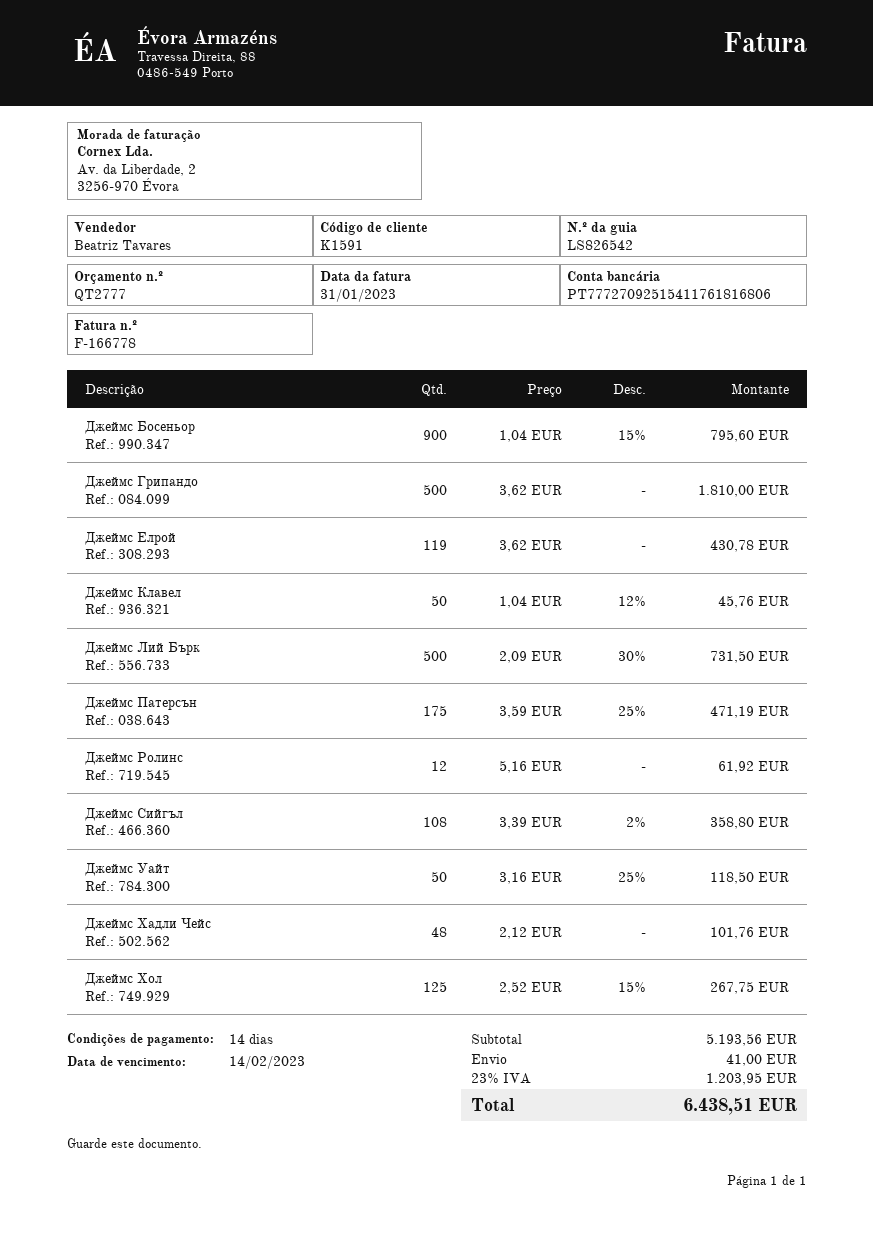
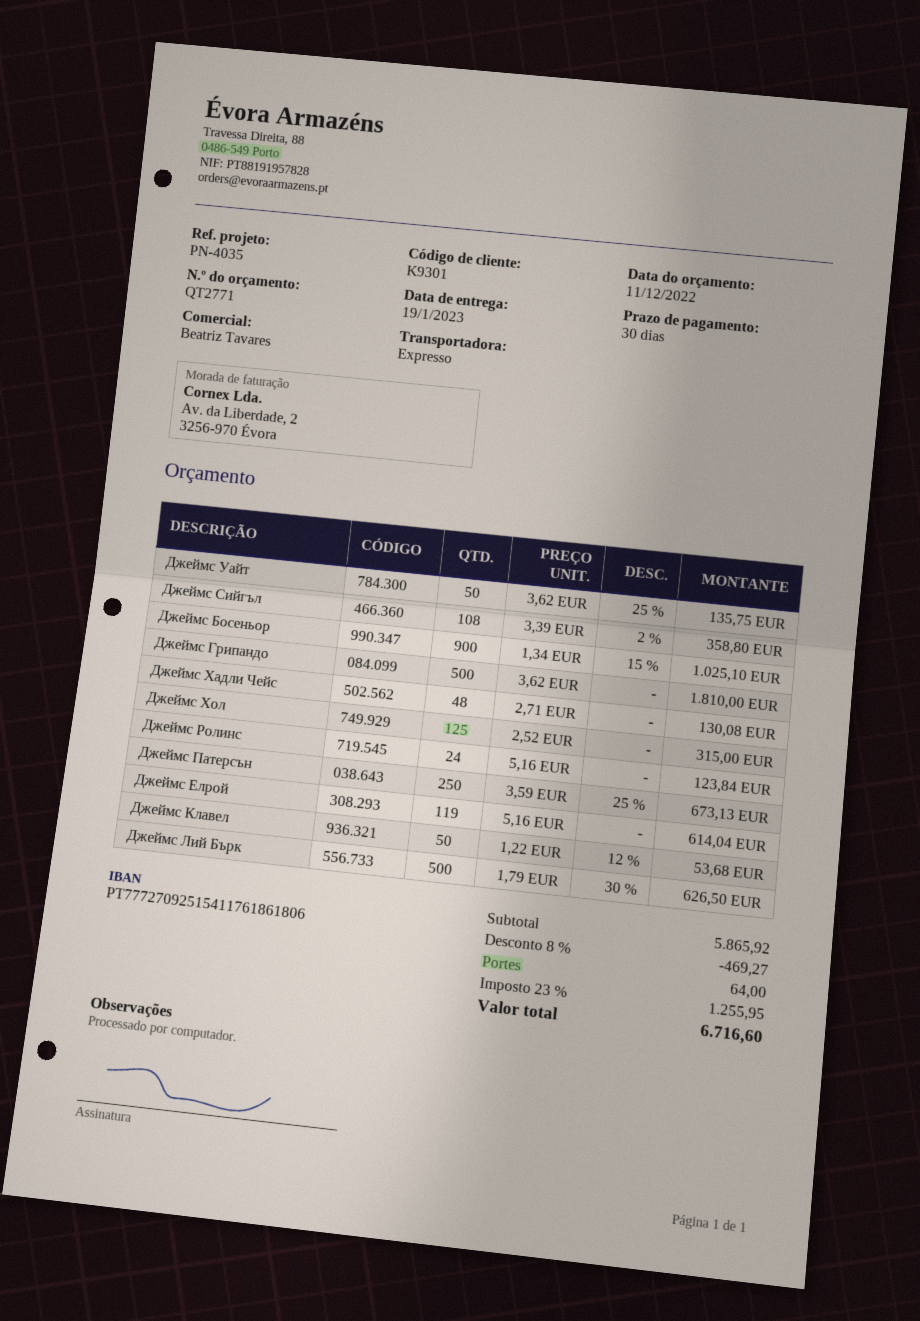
quote number: QT2777 -> QT2771
payment terms: 14 days -> 30 days
customer number: K1591 -> K9301
bank account: PT77727092515411761816806 -> PT77727092515411761861806
Джеймс Босеньор: 900 x 1.04 - 15% = 795.60 -> 900 x 1.34 - 15% = 1025.10
Джеймс Елрой: 119 x 3.62 = 430.78 -> 119 x 5.16 = 614.04
Джеймс Клавел: 50 x 1.04 - 12% = 45.76 -> 50 x 1.22 - 12% = 53.68
Джеймс Лий Бърк: 500 x 2.09 - 30% = 731.50 -> 500 x 1.79 - 30% = 626.50
Джеймс Патерсън: 175 x 3.59 - 25% = 471.19 -> 250 x 3.59 - 25% = 673.13
Джеймс Ролинс: 12 x 5.16 = 61.92 -> 24 x 5.16 = 123.84
Джеймс Уайт: 50 x 3.16 - 25% = 118.50 -> 50 x 3.62 - 25% = 135.75
Джеймс Хадли Чейс: 48 x 2.12 = 101.76 -> 48 x 2.71 = 130.08
Джеймс Хол: 125 x 2.52 - 15% = 267.75 -> 125 x 2.52 = 315.00
subtotal: 5193.56 -> 5865.92
discount: none -> 8% = 469.27
shipping: 41.00 -> 64.00
tax: 23% = 1203.95 -> 23% = 1255.95
total: 6438.51 -> 6716.60

